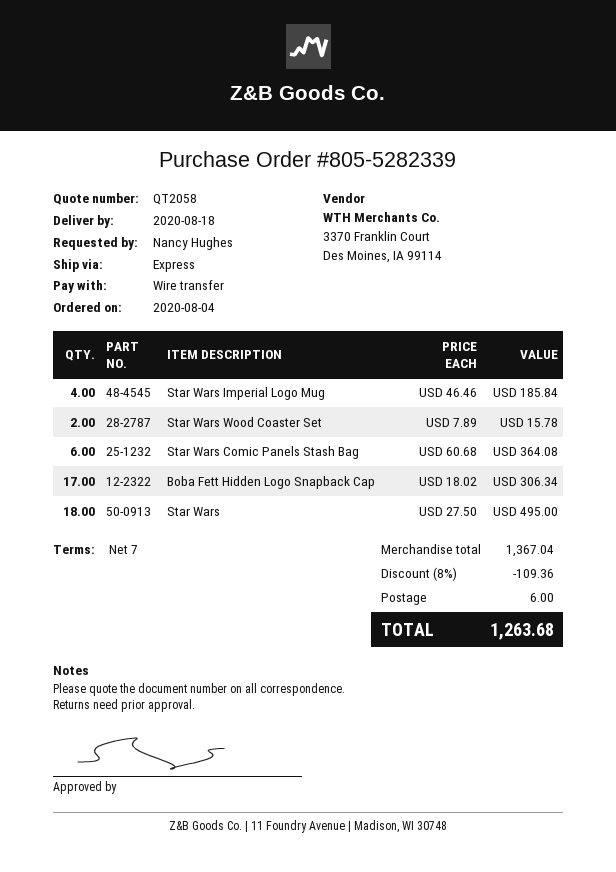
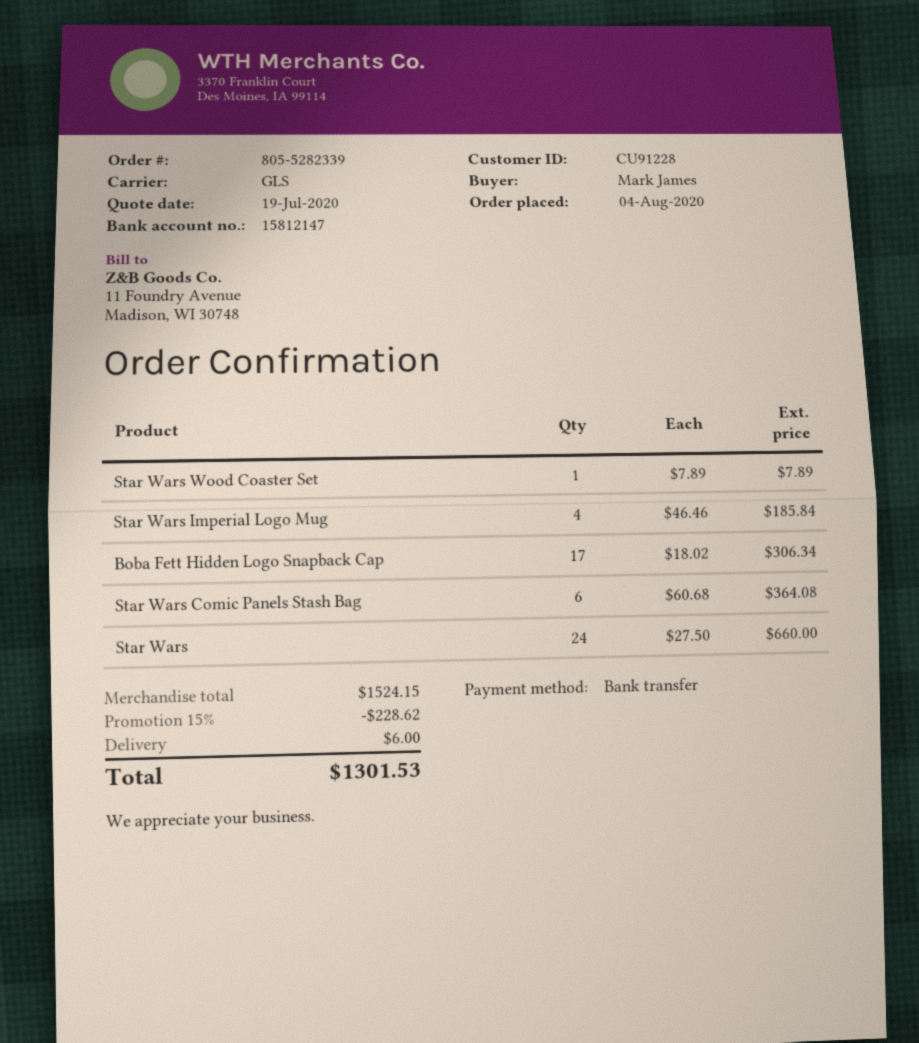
ordered by: Nancy Hughes -> Mark James
shipping method: express -> GLS
Star Wars Wood Coaster Set: 2 x 7.89 = 15.78 -> 1 x 7.89 = 7.89
Star Wars: 18 x 27.50 = 495.00 -> 24 x 27.50 = 660.00
subtotal: 1367.04 -> 1524.15
discount: 8% = 109.36 -> 15% = 228.62
total: 1263.68 -> 1301.53

